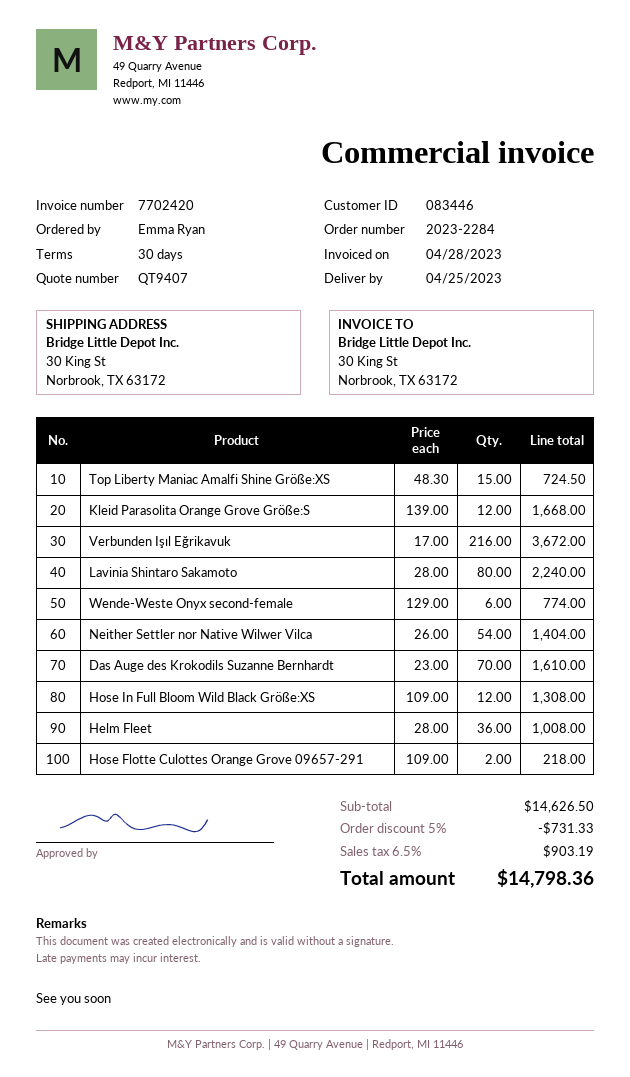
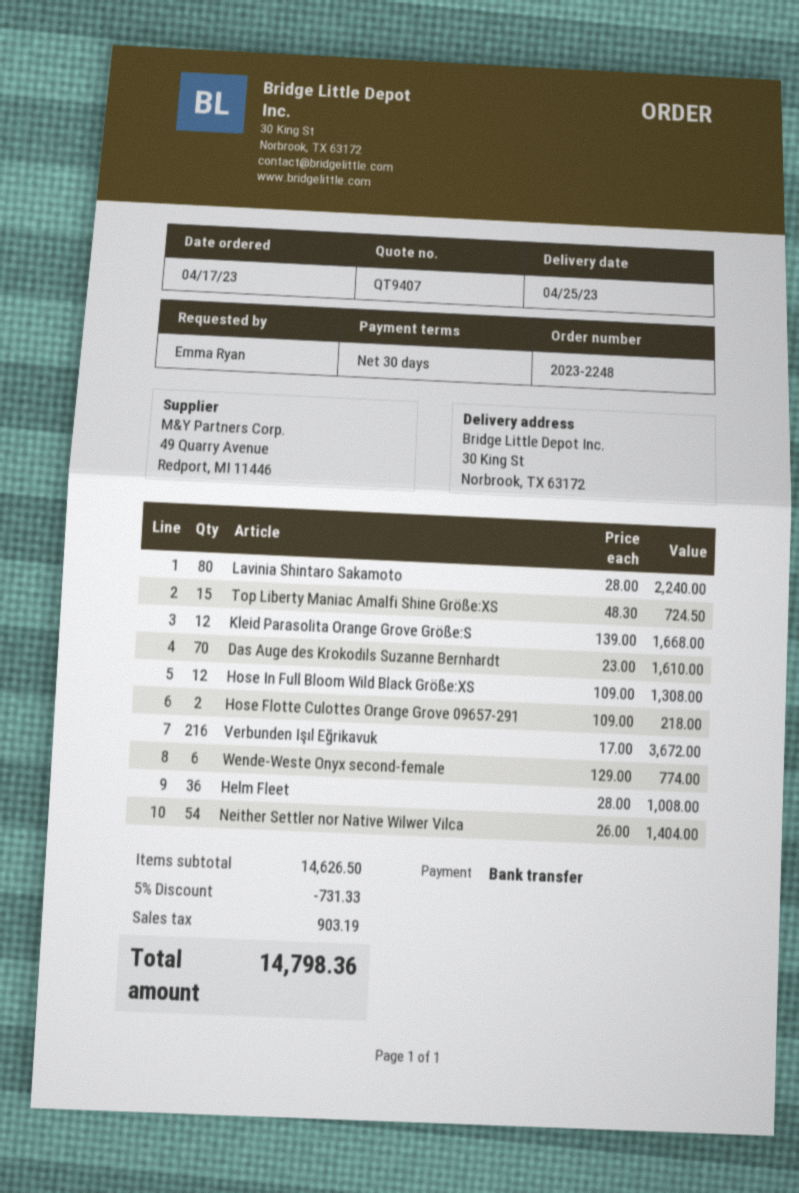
order number: 2023-2284 -> 2023-2248

